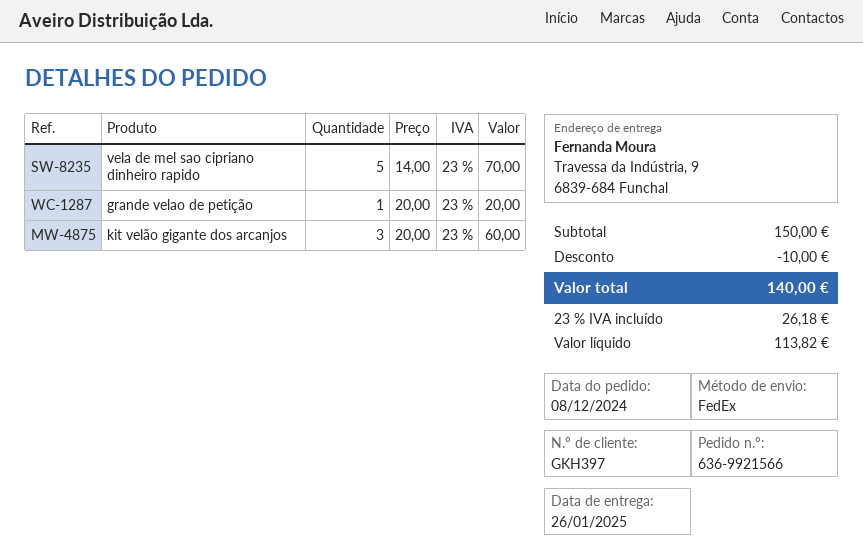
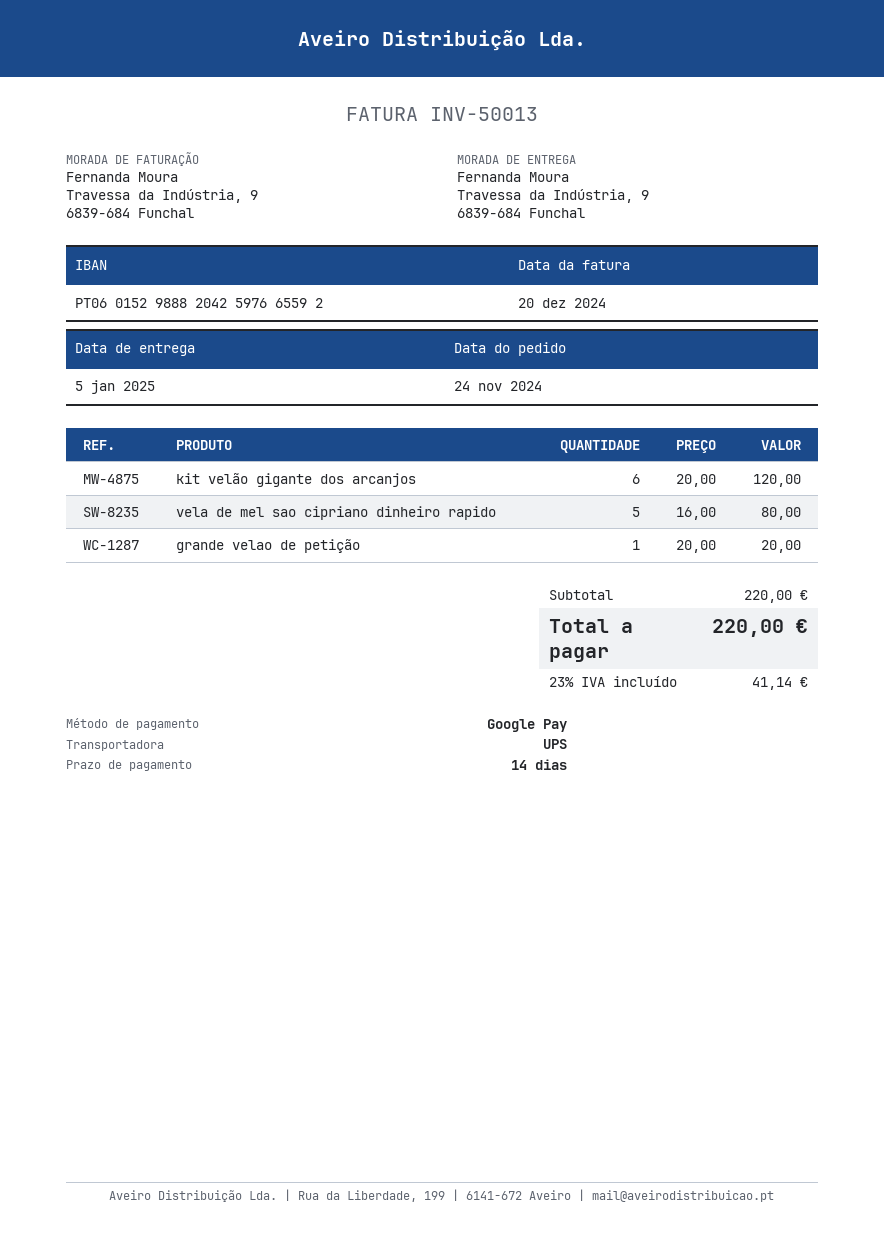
order date: 2024-12-08 -> 2024-11-24
delivery date: 2025-01-26 -> 2025-01-05
shipping method: FedEx -> UPS
vela de mel sao cipriano dinheiro rapido: 5 x 14.00 = 70.00 -> 5 x 16.00 = 80.00
kit velão gigante dos arcanjos: 3 x 20.00 = 60.00 -> 6 x 20.00 = 120.00
subtotal: 150.00 -> 220.00
discount: 10.00 -> none
tax: 23% = 26.18 -> 23% = 41.14
total: 140.00 -> 220.00

